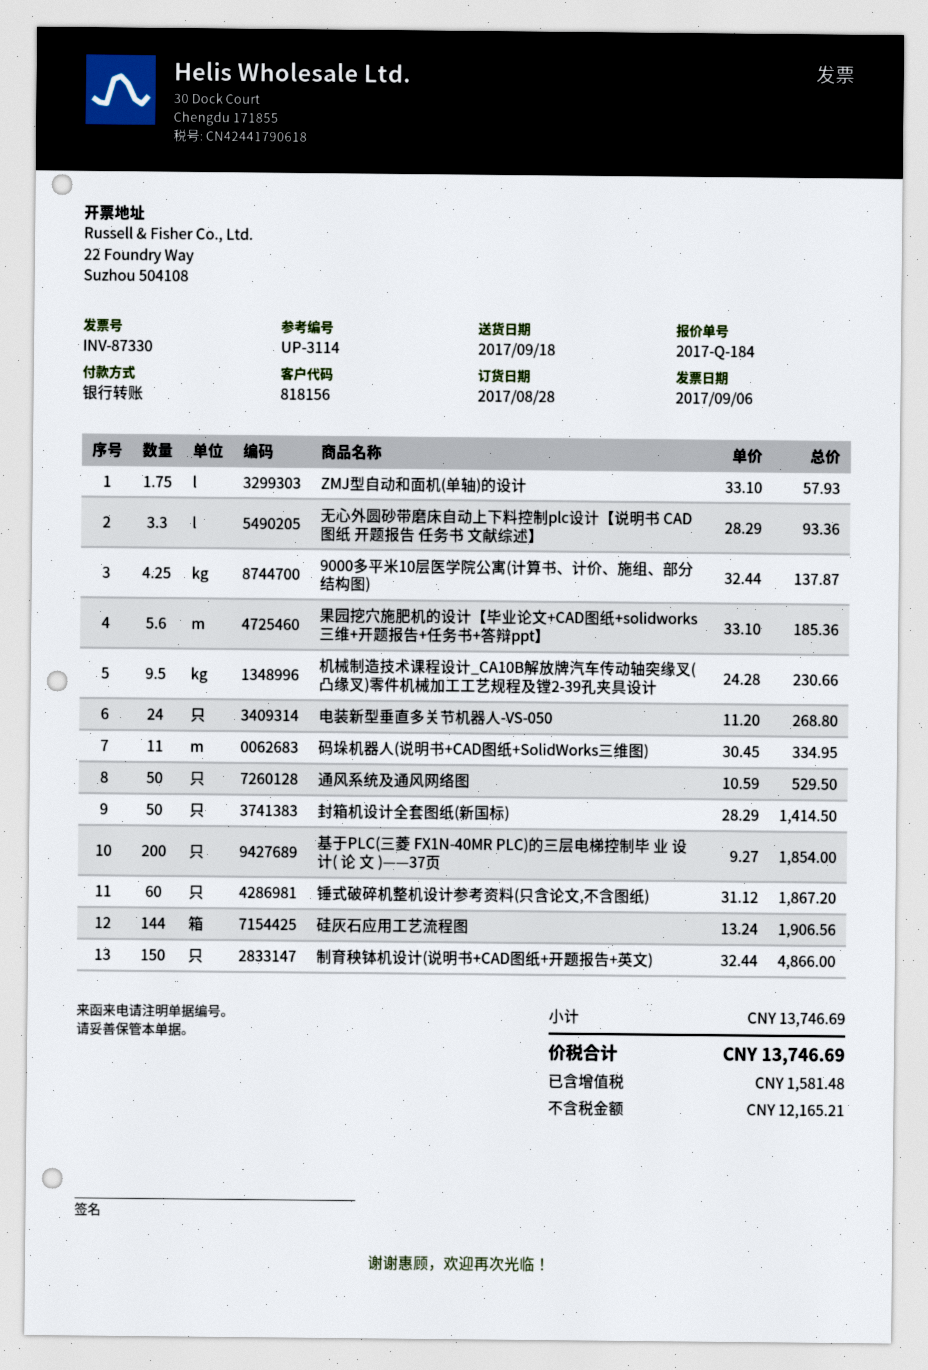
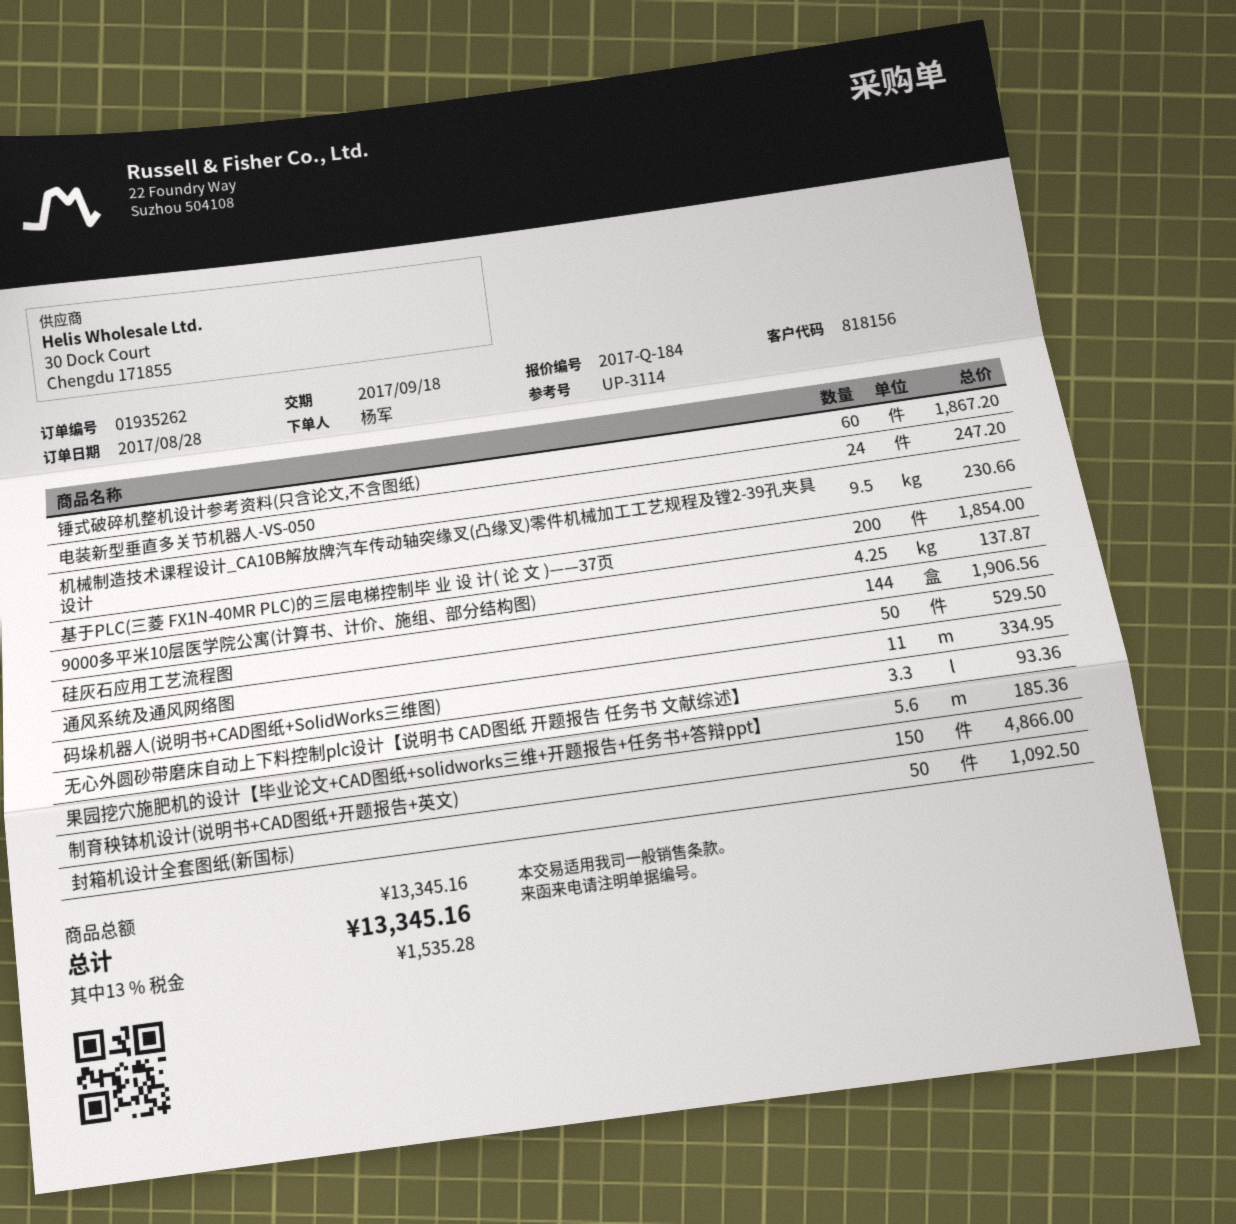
ZMJ型自动和面机(单轴)的设计: 1.75 for 57.93 -> none
电装新型垂直多关节机器人-VS-050: 24 for 268.80 -> 24 for 247.20
封箱机设计全套图纸(新国标): 50 for 1414.50 -> 50 for 1092.50
subtotal: 13746.69 -> 13345.16
tax: 1581.48 -> 1535.28
total: 13746.69 -> 13345.16

